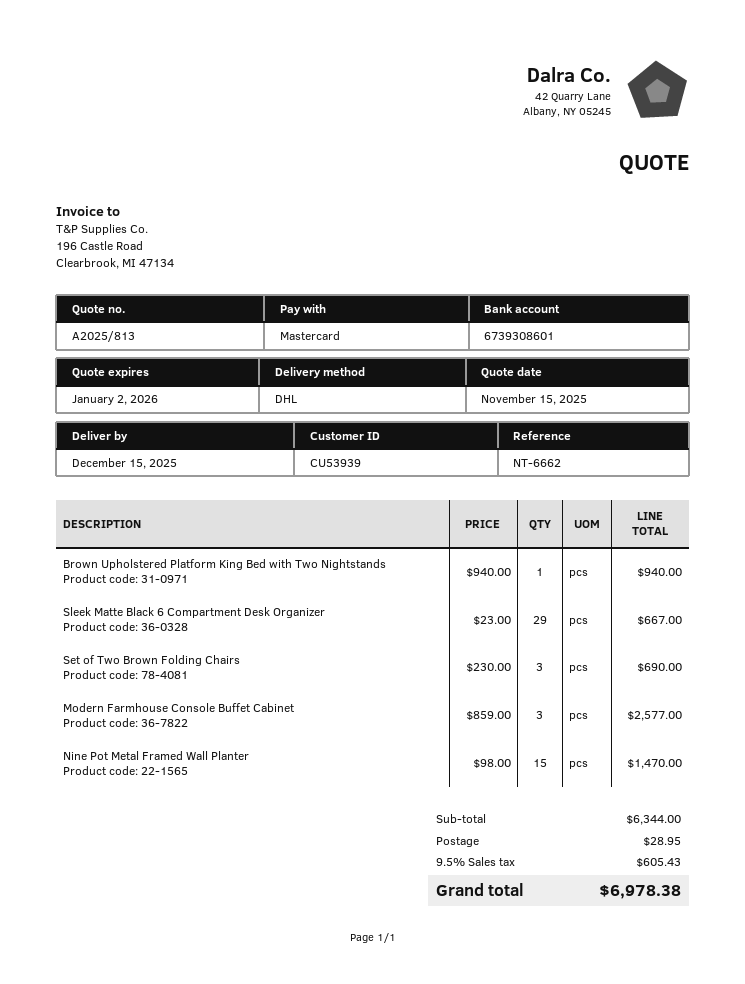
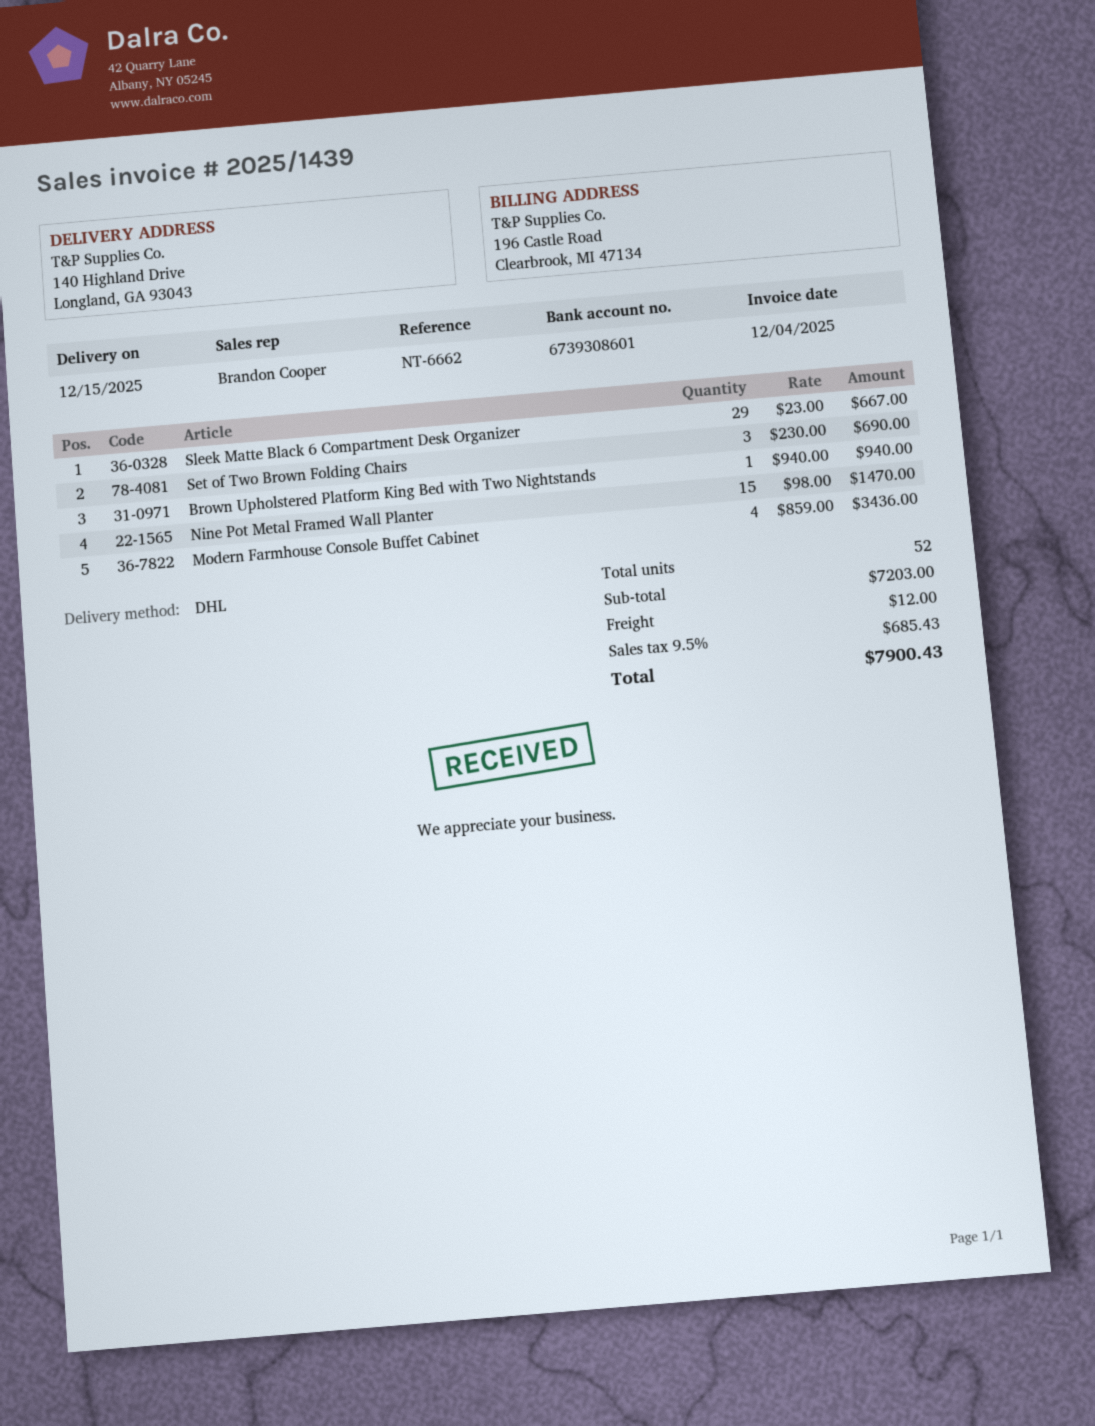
Modern Farmhouse Console Buffet Cabinet: 3 x 859.00 = 2577.00 -> 4 x 859.00 = 3436.00
subtotal: 6344.00 -> 7203.00
shipping: 28.95 -> 12.00
tax: 9.5% = 605.43 -> 9.5% = 685.43
total: 6978.38 -> 7900.43

